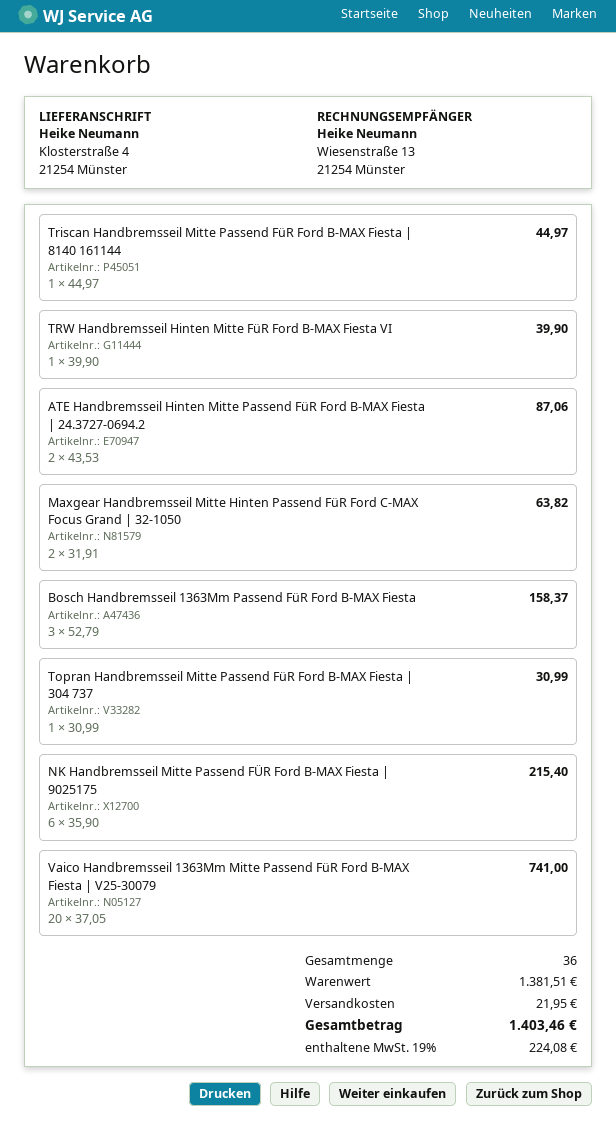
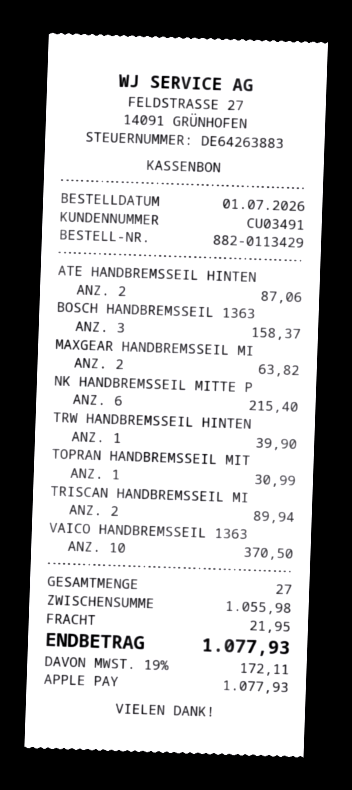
Triscan Handbremsseil Mitte Passend FüR Ford B-MAX Fiesta | 8140 161144: 1 for 44.97 -> 2 for 89.94
Vaico Handbremsseil 1363Mm Mitte Passend FüR Ford B-MAX Fiesta | V25-30079: 20 for 741.00 -> 10 for 370.50
total quantity: 36 -> 27
subtotal: 1381.51 -> 1055.98
tax: 19% = 224.08 -> 19% = 172.11
total: 1403.46 -> 1077.93

